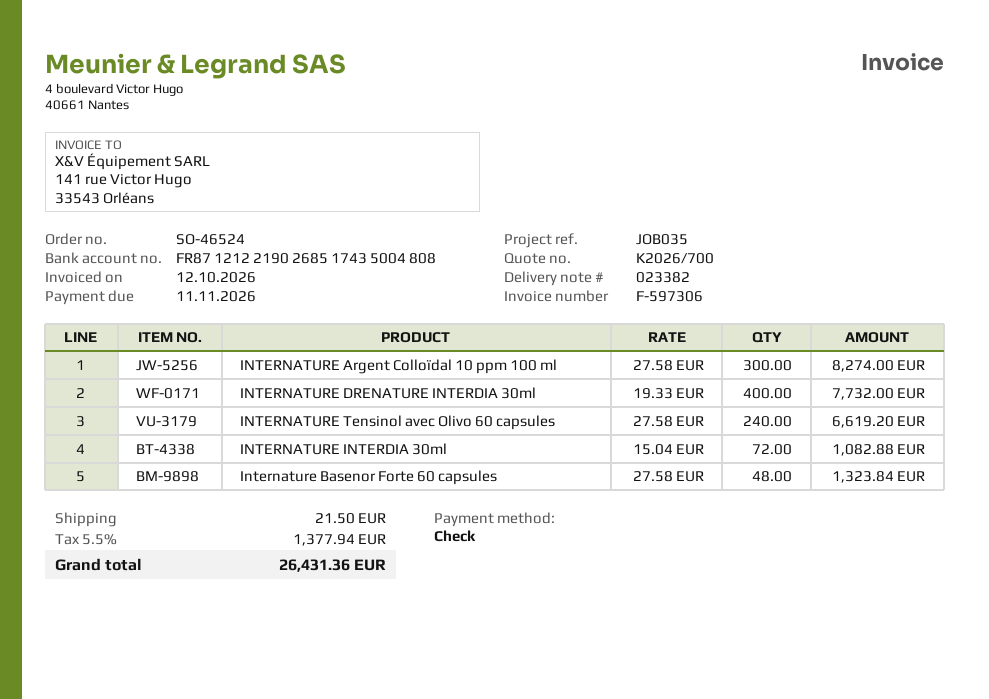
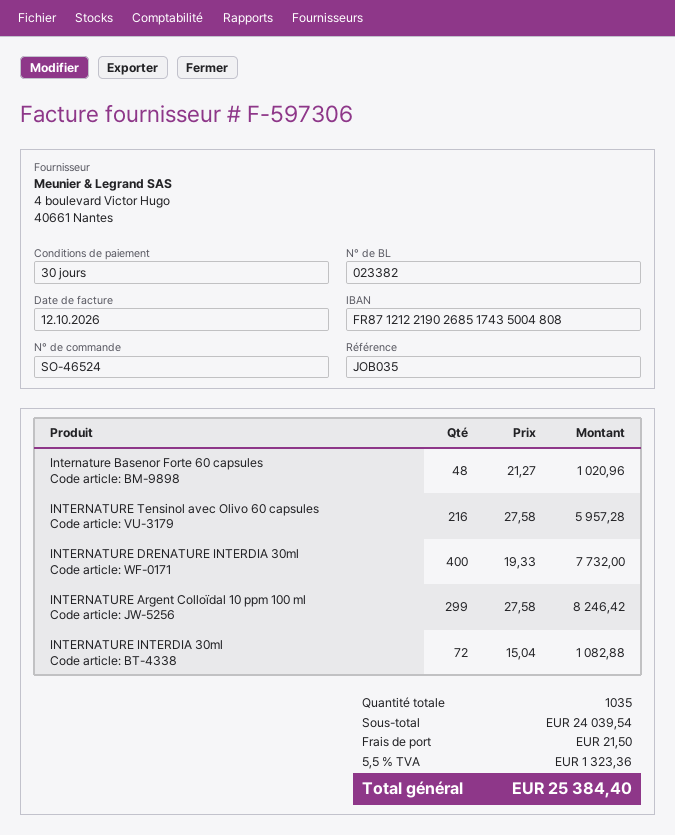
INTERNATURE Argent Colloïdal 10 ppm 100 ml: 300 x 27.58 = 8274.00 -> 299 x 27.58 = 8246.42
INTERNATURE Tensinol avec Olivo 60 capsules: 240 x 27.58 = 6619.20 -> 216 x 27.58 = 5957.28
Internature Basenor Forte 60 capsules: 48 x 27.58 = 1323.84 -> 48 x 21.27 = 1020.96
tax: 5.5% = 1377.94 -> 5.5% = 1323.36
total: 26431.36 -> 25384.40

